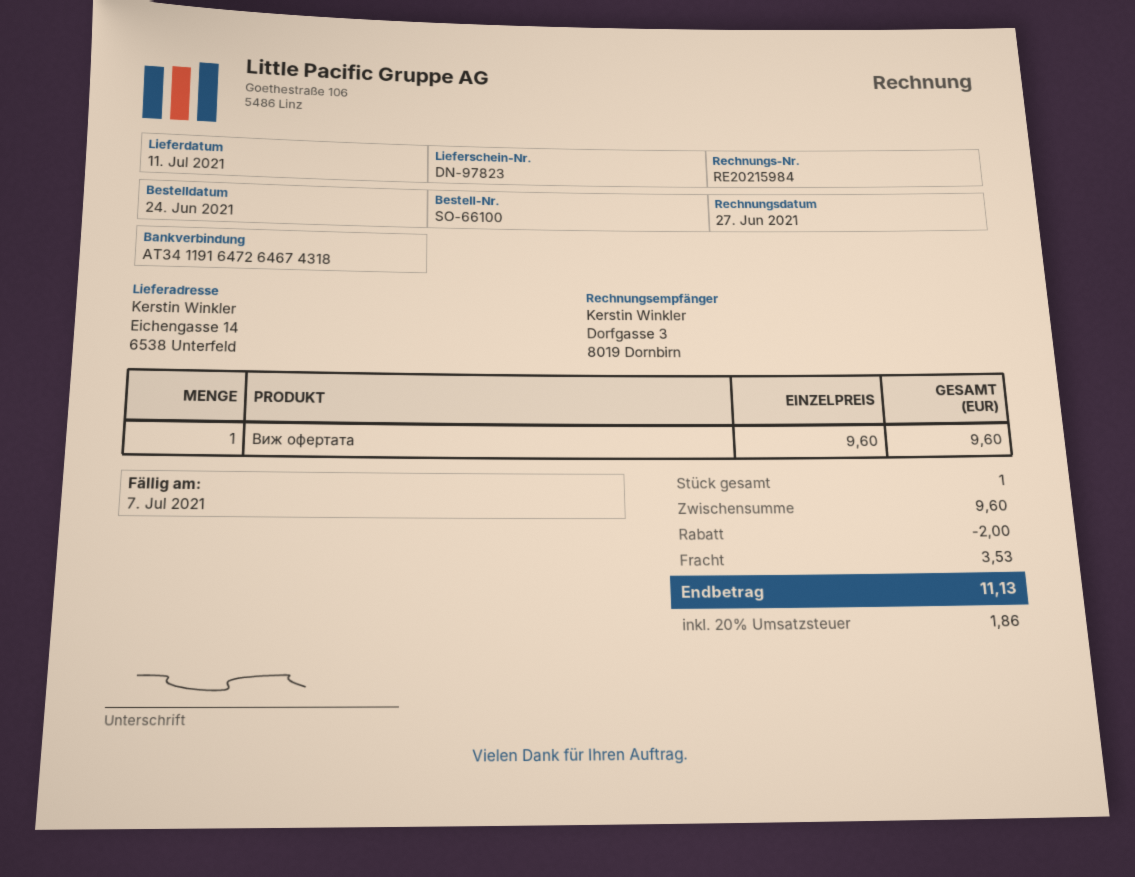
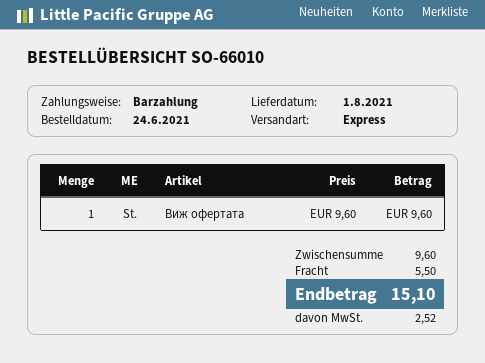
order number: SO-66100 -> SO-66010
delivery date: 2021-07-11 -> 2021-08-01
discount: 2.00 -> none
shipping: 3.53 -> 5.50
tax: 1.86 -> 2.52
total: 11.13 -> 15.10

